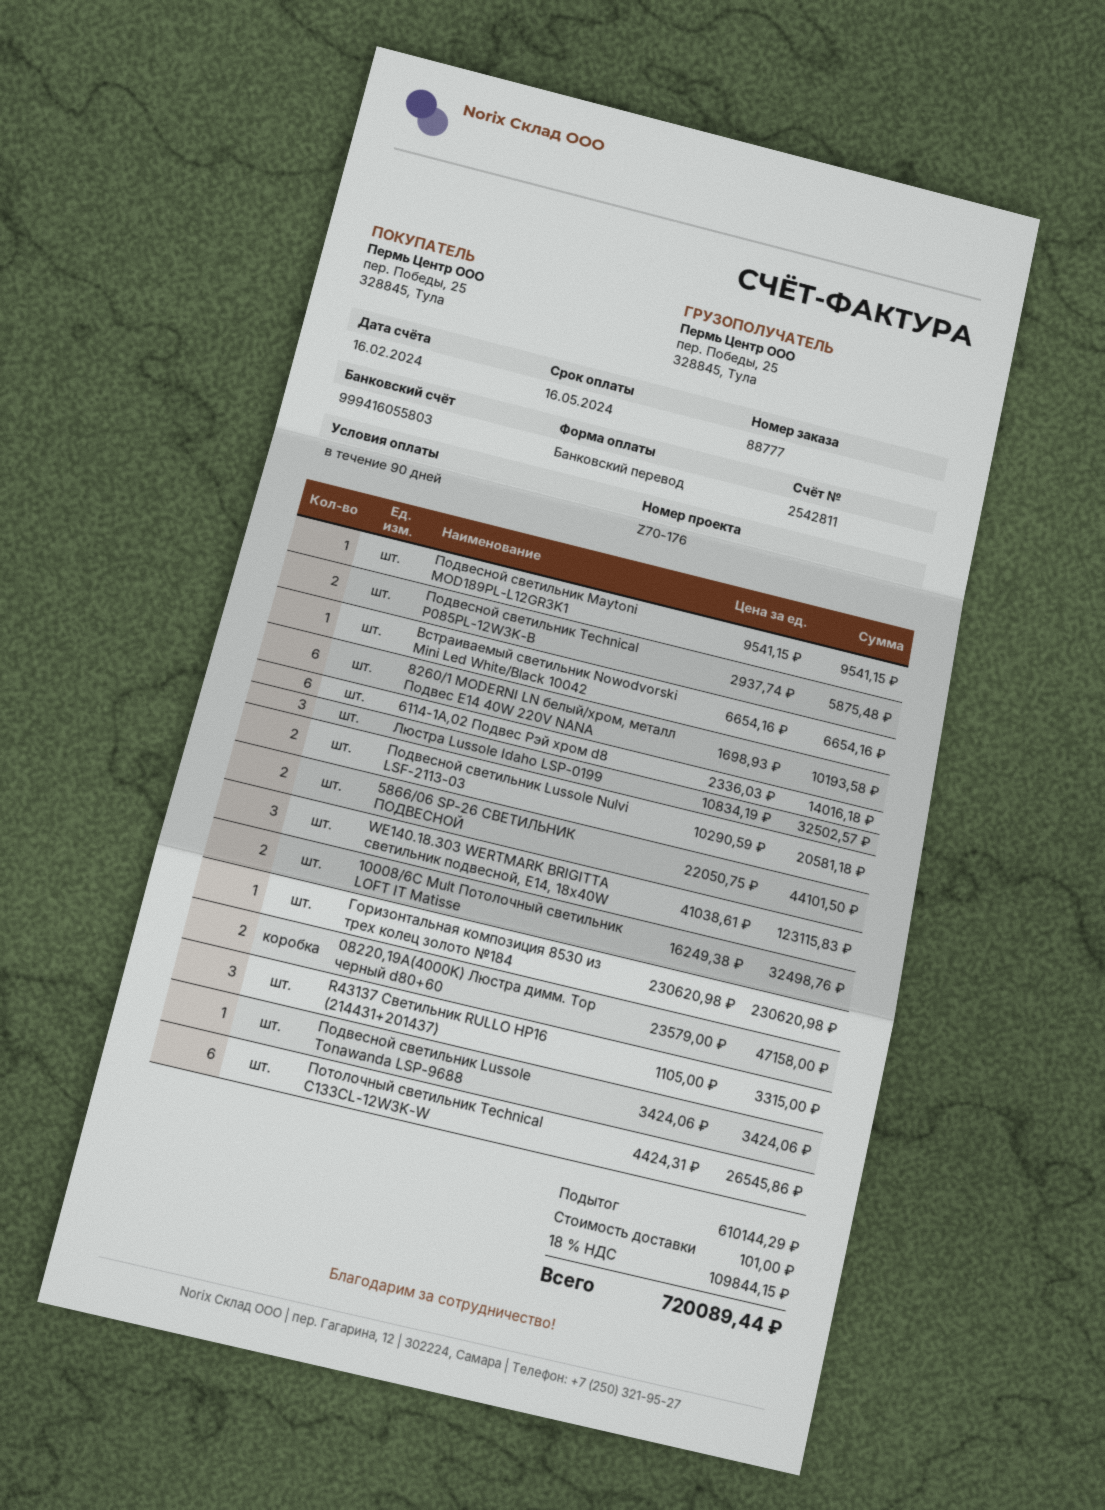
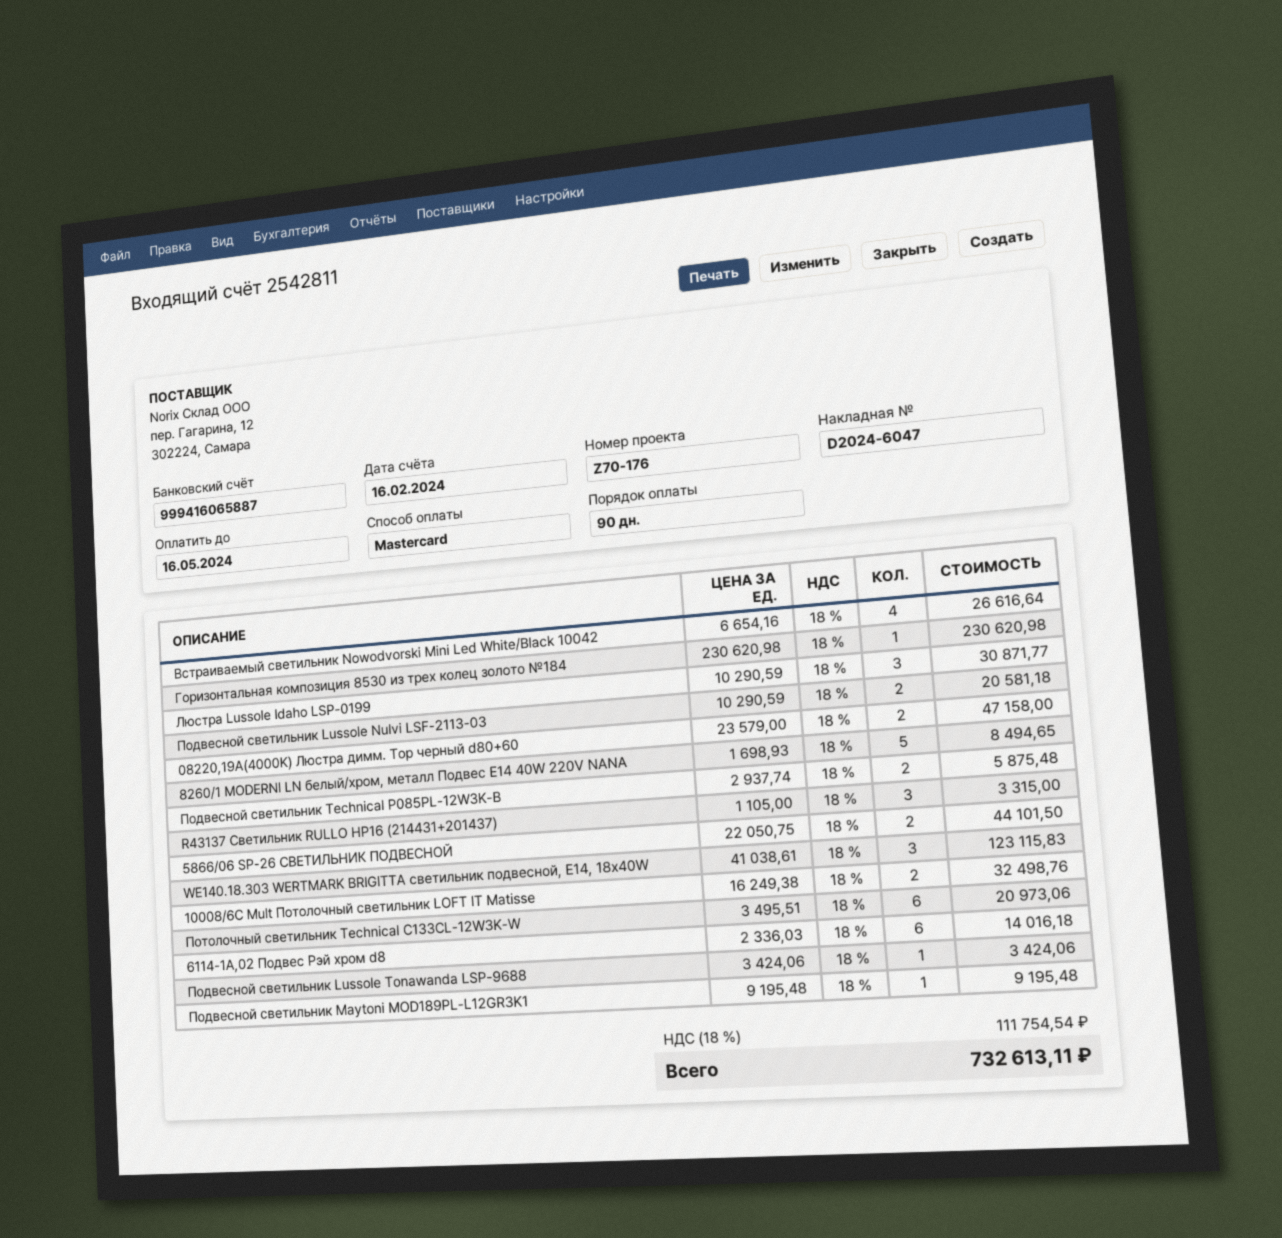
payment method: bank transfer -> Mastercard
bank account: 999416055803 -> 999416065887
Подвесной светильник Maytoni MOD189PL-L12GR3K1: 1 x 9541.15 = 9541.15 -> 1 x 9195.48 = 9195.48
Встраиваемый светильник Nowodvorski Mini Led White/Black 10042: 1 x 6654.16 = 6654.16 -> 4 x 6654.16 = 26616.64
8260/1 MODERNI LN белый/хром, металл Подвес E14 40W 220V NANA: 6 x 1698.93 = 10193.58 -> 5 x 1698.93 = 8494.65
Люстра Lussole Idaho LSP-0199: 3 x 10834.19 = 32502.57 -> 3 x 10290.59 = 30871.77
Потолочный светильник Technical C133CL-12W3K-W: 6 x 4424.31 = 26545.86 -> 6 x 3495.51 = 20973.06
shipping: 101.00 -> none
tax: 18% = 109844.15 -> 18% = 111754.54
total: 720089.44 -> 732613.11

